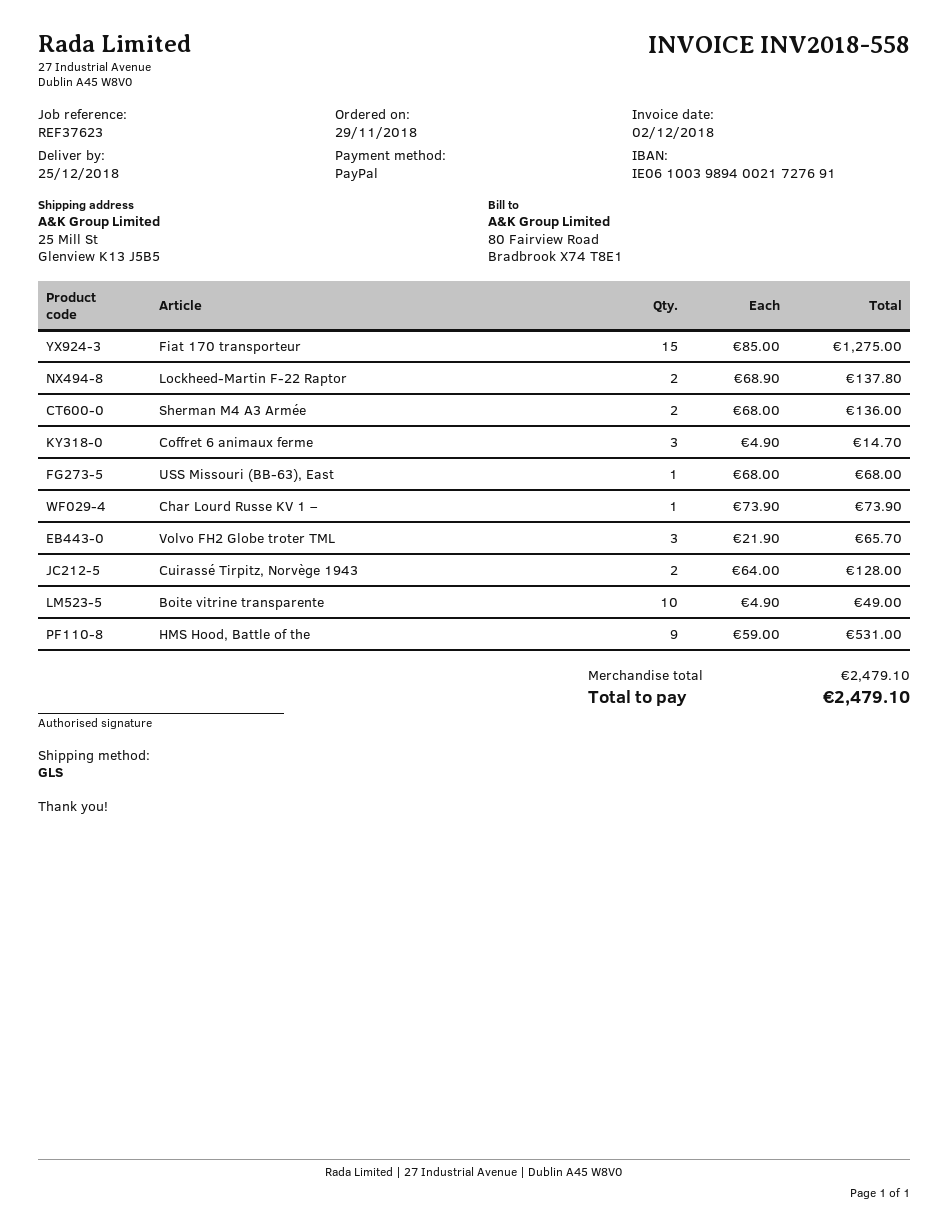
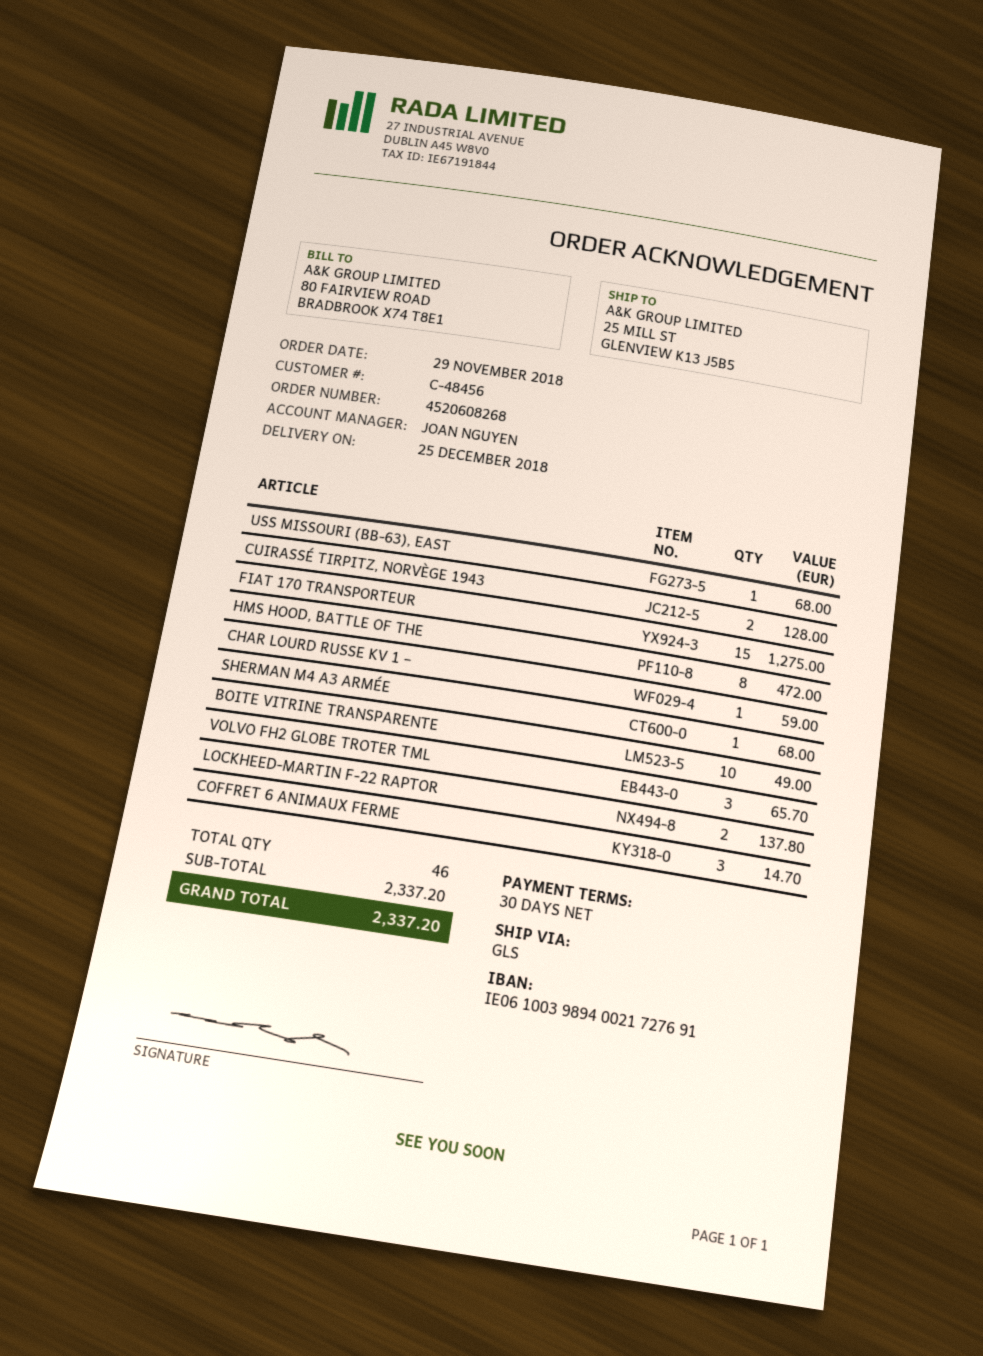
Sherman M4 A3 Armée: 2 for 136.00 -> 1 for 68.00
Char Lourd Russe KV 1 –: 1 for 73.90 -> 1 for 59.00
HMS Hood, Battle of the: 9 for 531.00 -> 8 for 472.00
subtotal: 2479.10 -> 2337.20
total: 2479.10 -> 2337.20

